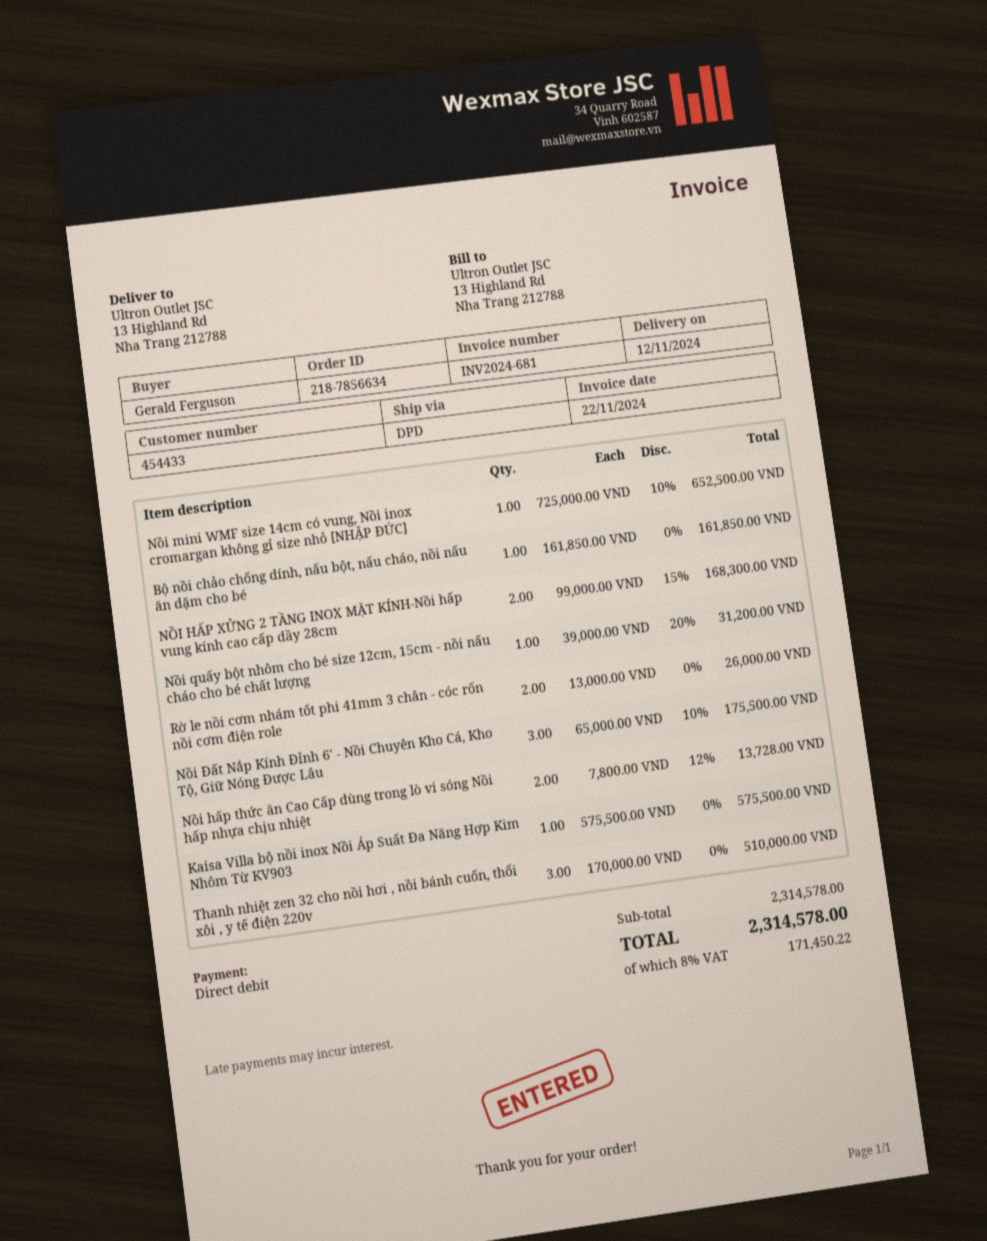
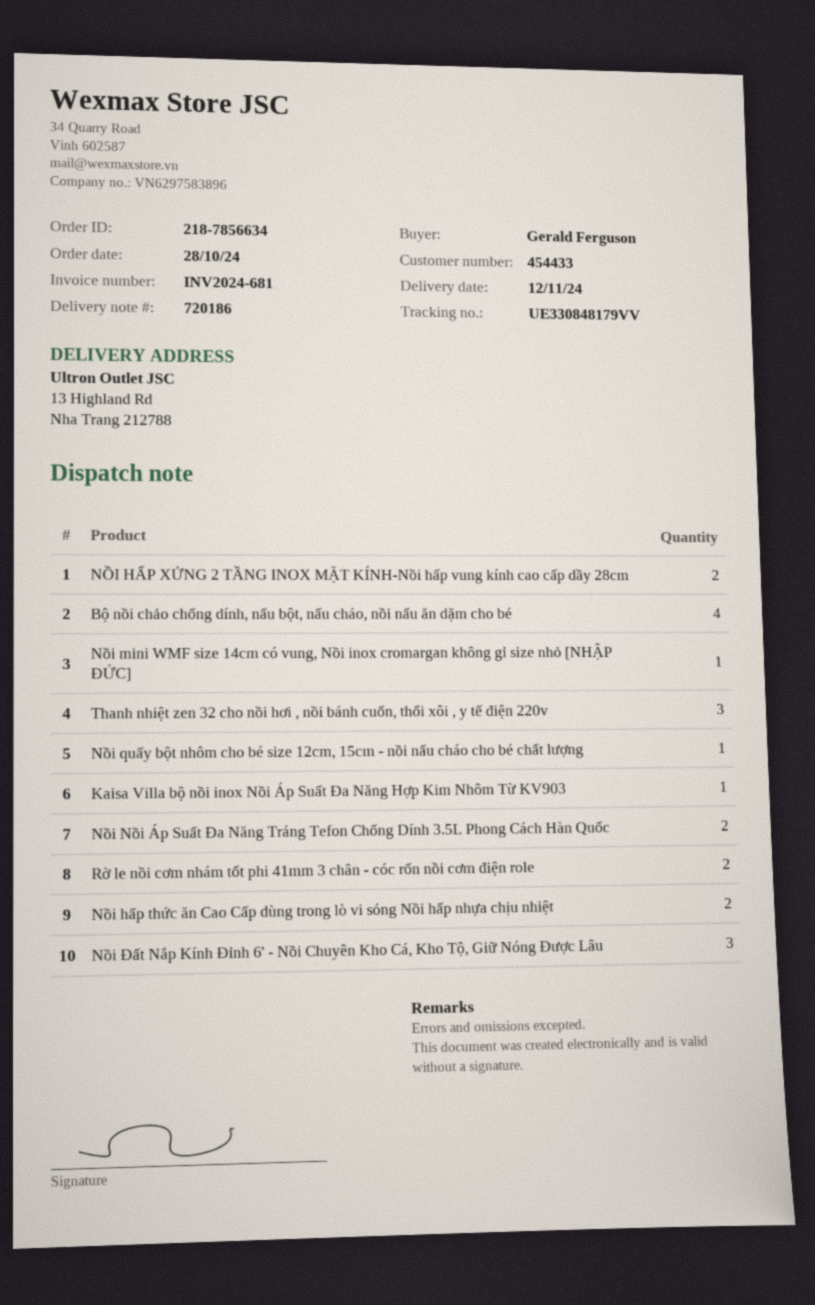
Bộ nồi chảo chống dính, nấu bột, nấu cháo, nồi nấu ăn dặm cho bé: 1 -> 4
Nồi Nồi Áp Suất Đa Năng Tráng Tefon Chống Dính 3.5L Phong Cách Hàn Quốc: none -> 2

